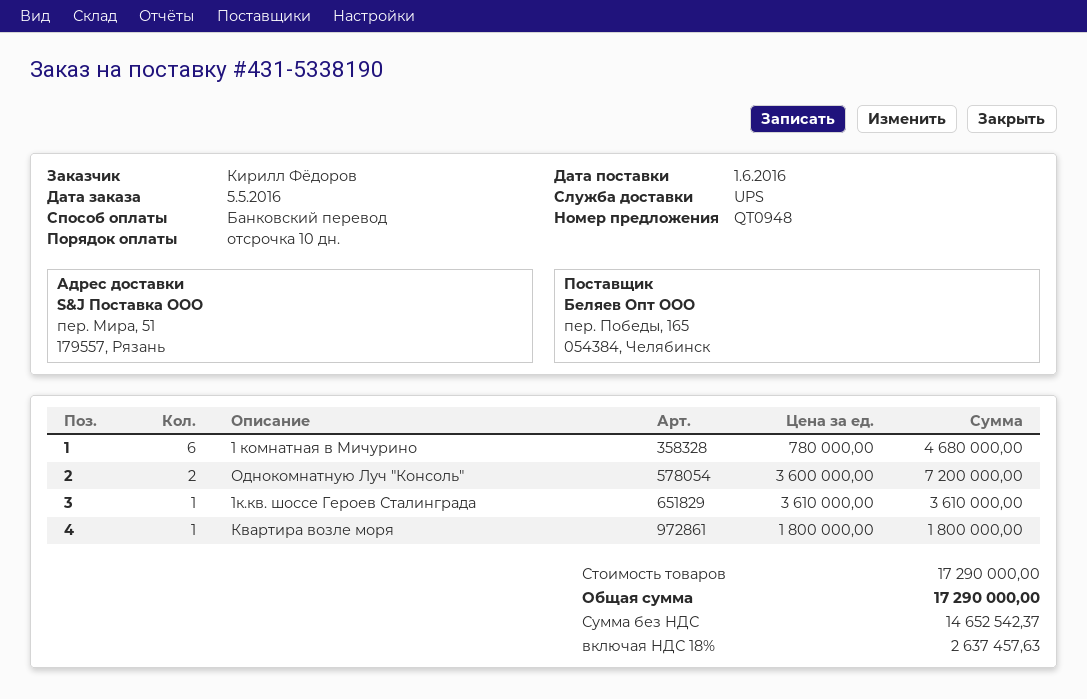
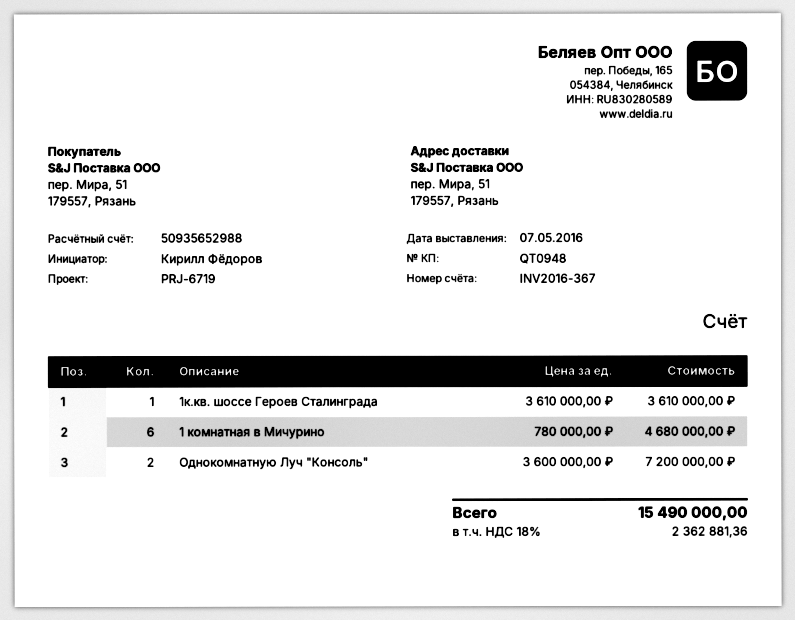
Квартира возле моря: 1 x 1800000.00 = 1800000.00 -> none
tax: 18% = 2637457.63 -> 18% = 2362881.36
total: 17290000.00 -> 15490000.00

